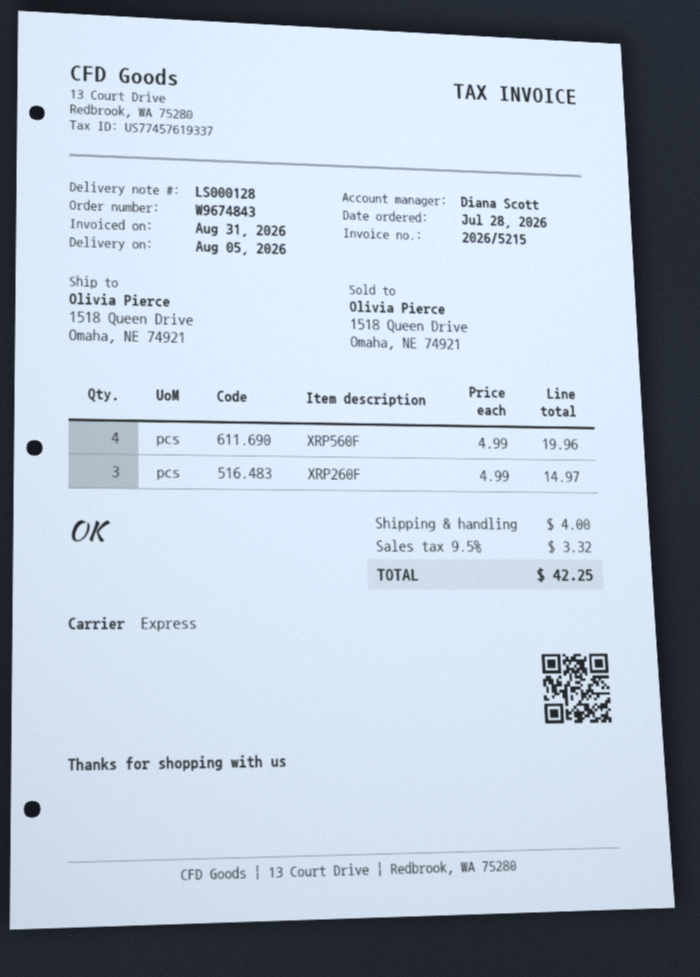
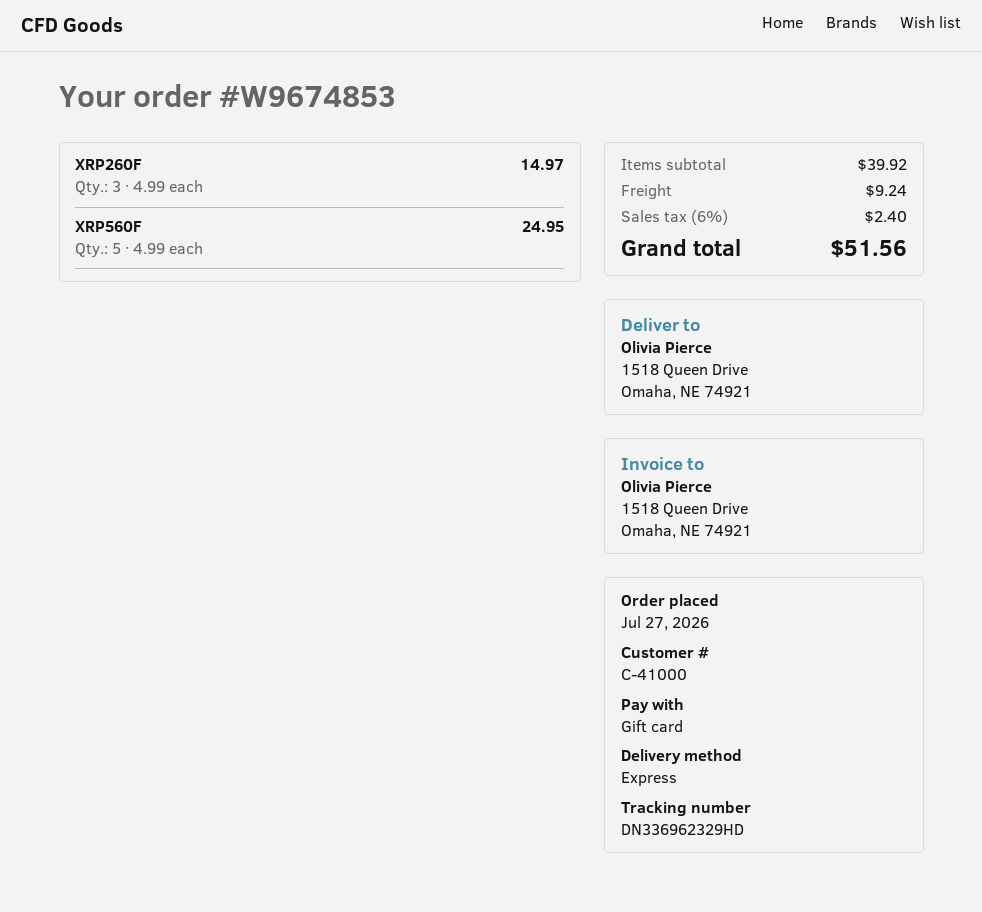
order number: W9674843 -> W9674853
order date: 2026-07-28 -> 2026-07-27
XRP560F: 4 x 4.99 = 19.96 -> 5 x 4.99 = 24.95
shipping: 4.00 -> 9.24
tax: 9.5% = 3.32 -> 6% = 2.40
total: 42.25 -> 51.56

